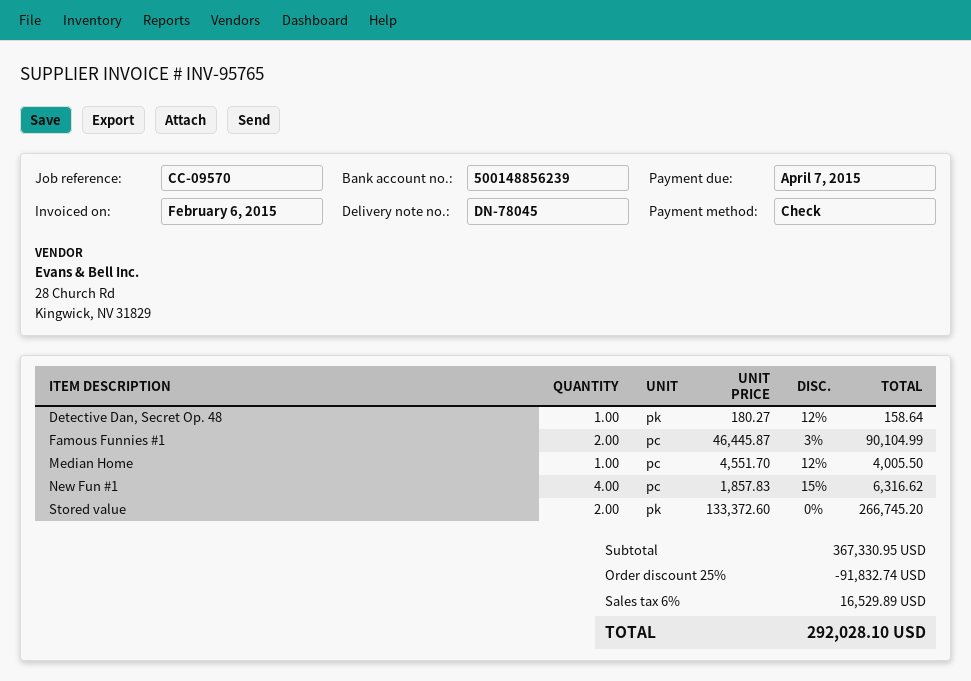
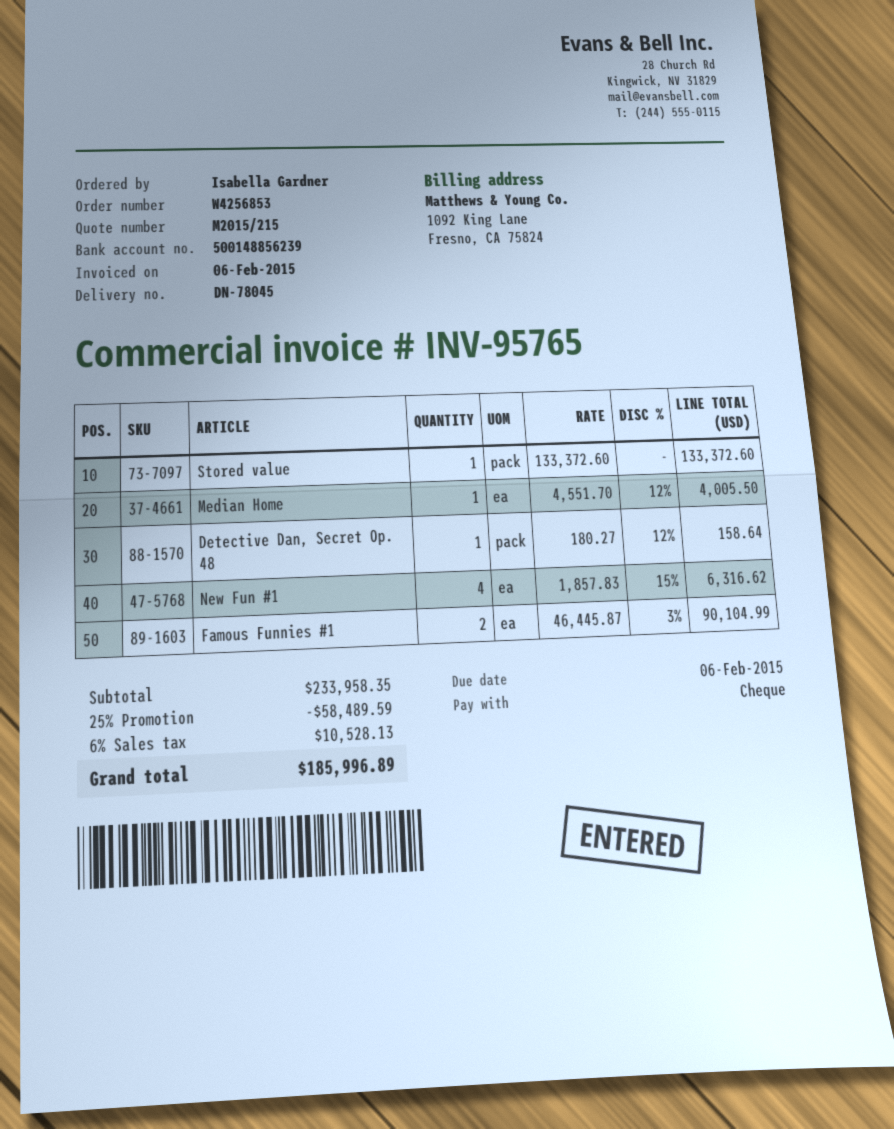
due date: 2015-04-07 -> 2015-02-06
Stored value: 2 x 133372.60 = 266745.20 -> 1 x 133372.60 = 133372.60
subtotal: 367330.95 -> 233958.35
discount: 25% = 91832.74 -> 25% = 58489.59
tax: 6% = 16529.89 -> 6% = 10528.13
total: 292028.10 -> 185996.89

